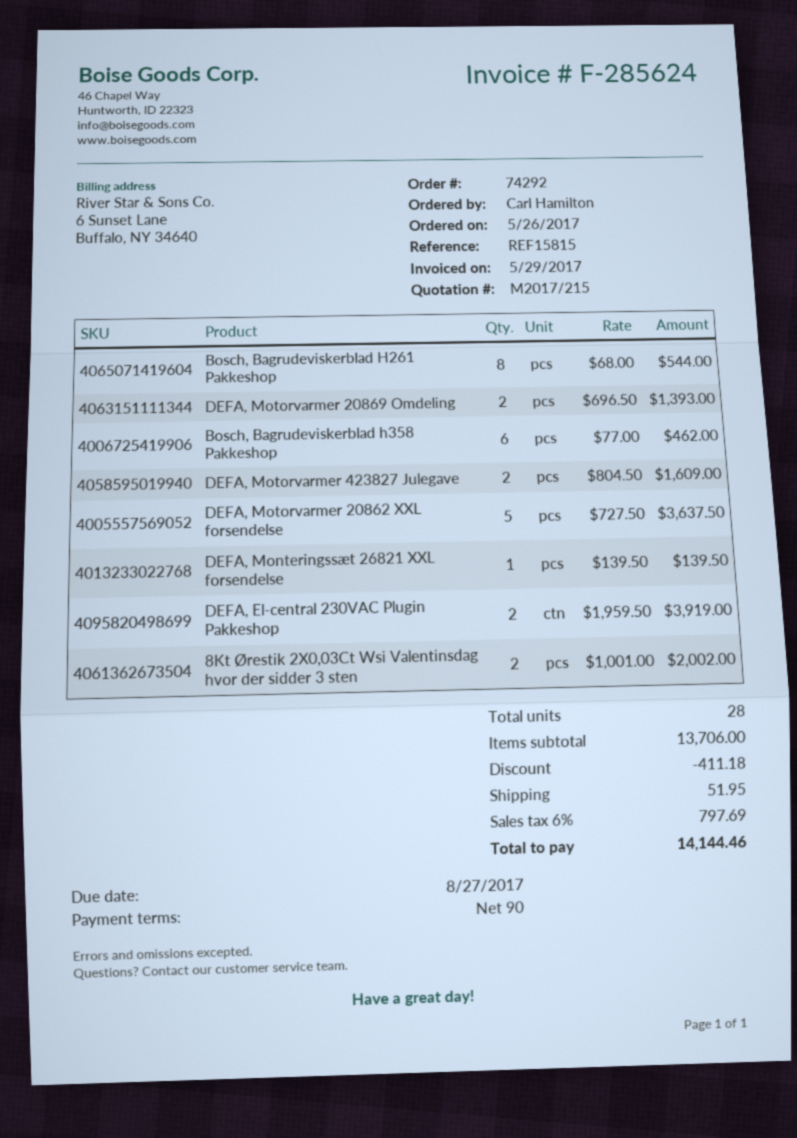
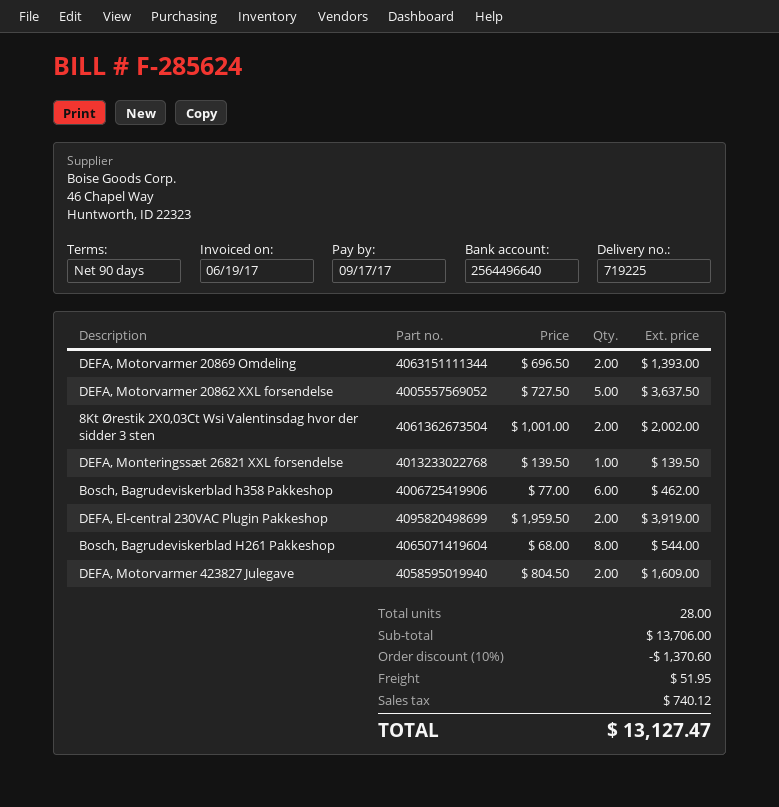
invoice date: 2017-05-29 -> 2017-06-19
due date: 2017-08-27 -> 2017-09-17
discount: 411.18 -> 1370.60
tax: 797.69 -> 740.12
total: 14144.46 -> 13127.47

